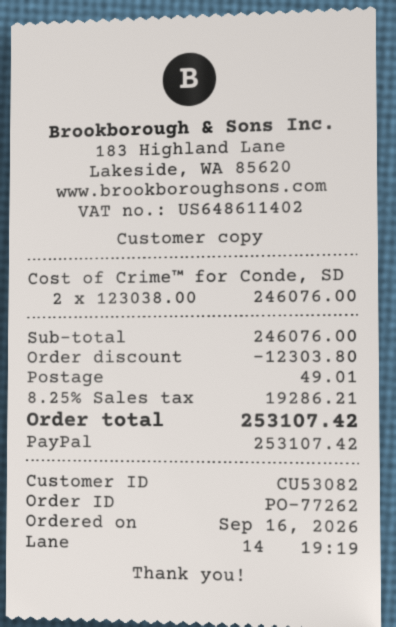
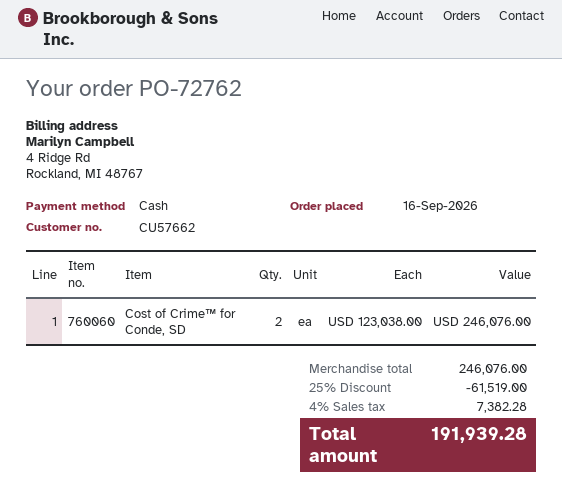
order number: PO-77262 -> PO-72762
customer number: CU53082 -> CU57662
payment method: PayPal -> cash
discount: 12303.80 -> 61519.00
shipping: 49.01 -> none
tax: 8.25% = 19286.21 -> 4% = 7382.28
total: 253107.42 -> 191939.28

